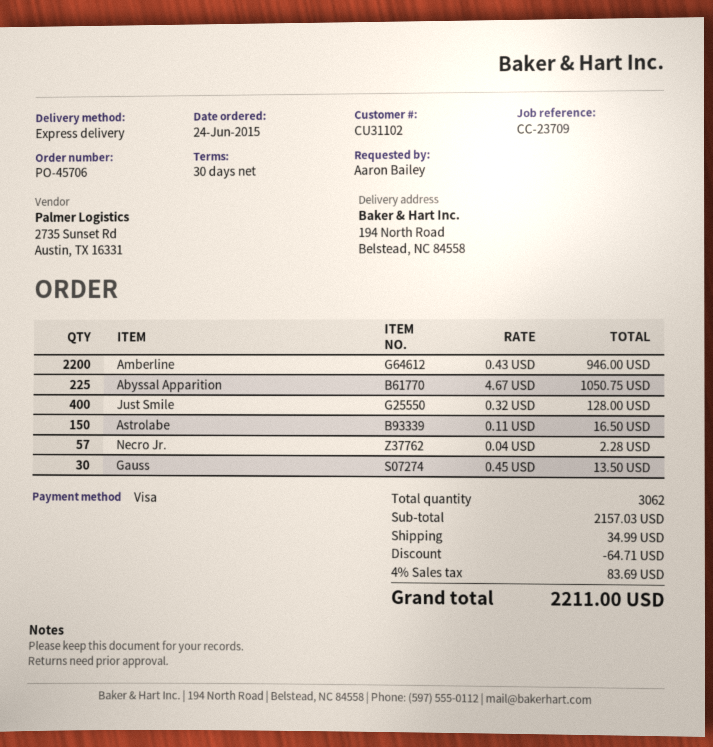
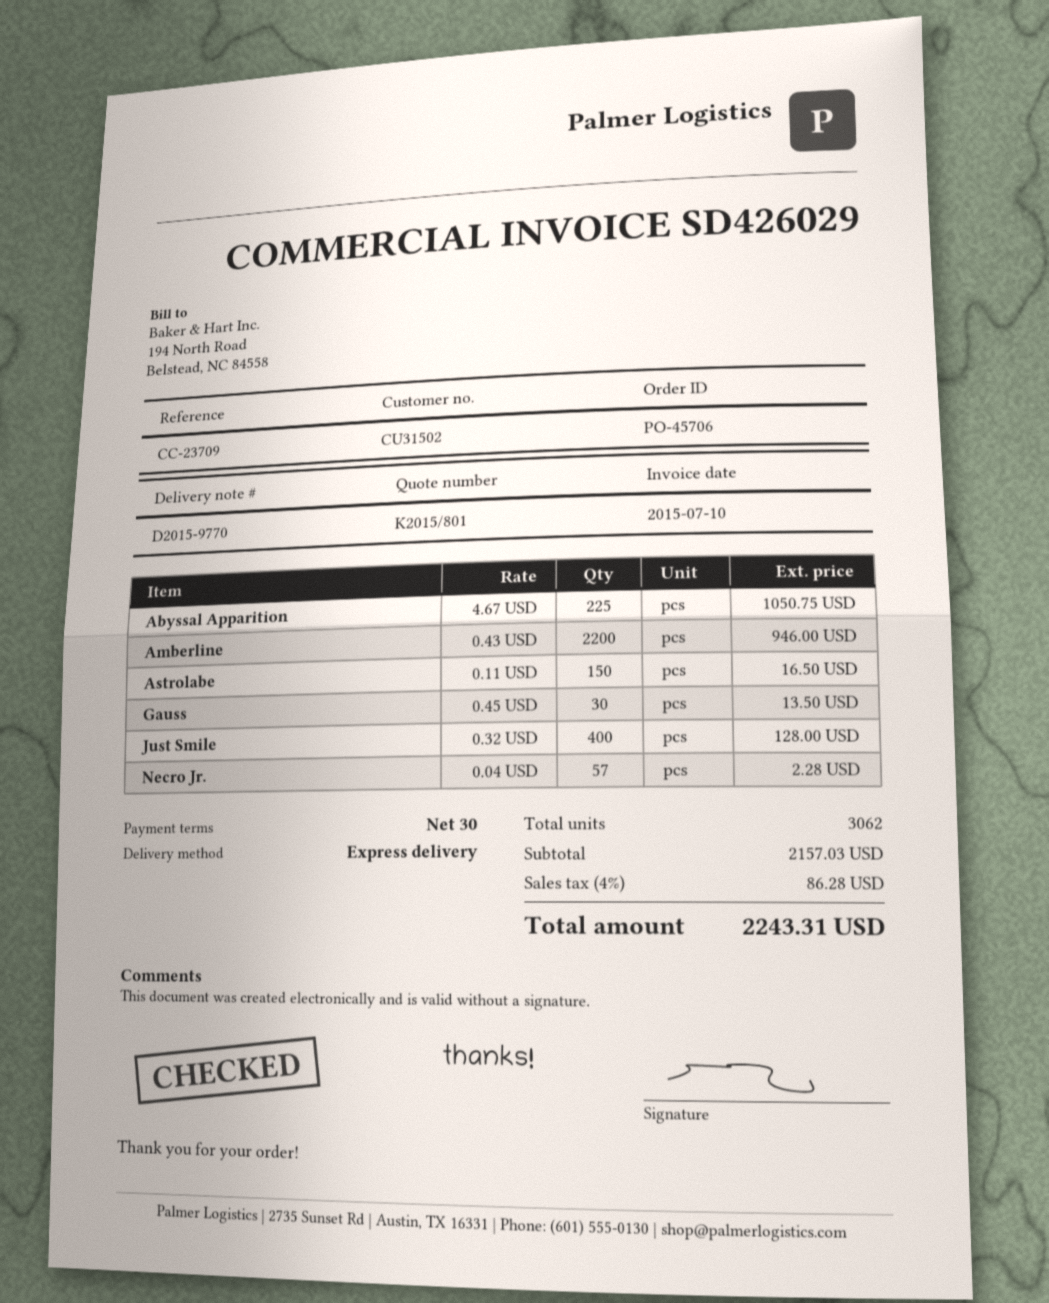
customer number: CU31102 -> CU31502
discount: 64.71 -> none
shipping: 34.99 -> none
tax: 4% = 83.69 -> 4% = 86.28
total: 2211.00 -> 2243.31

